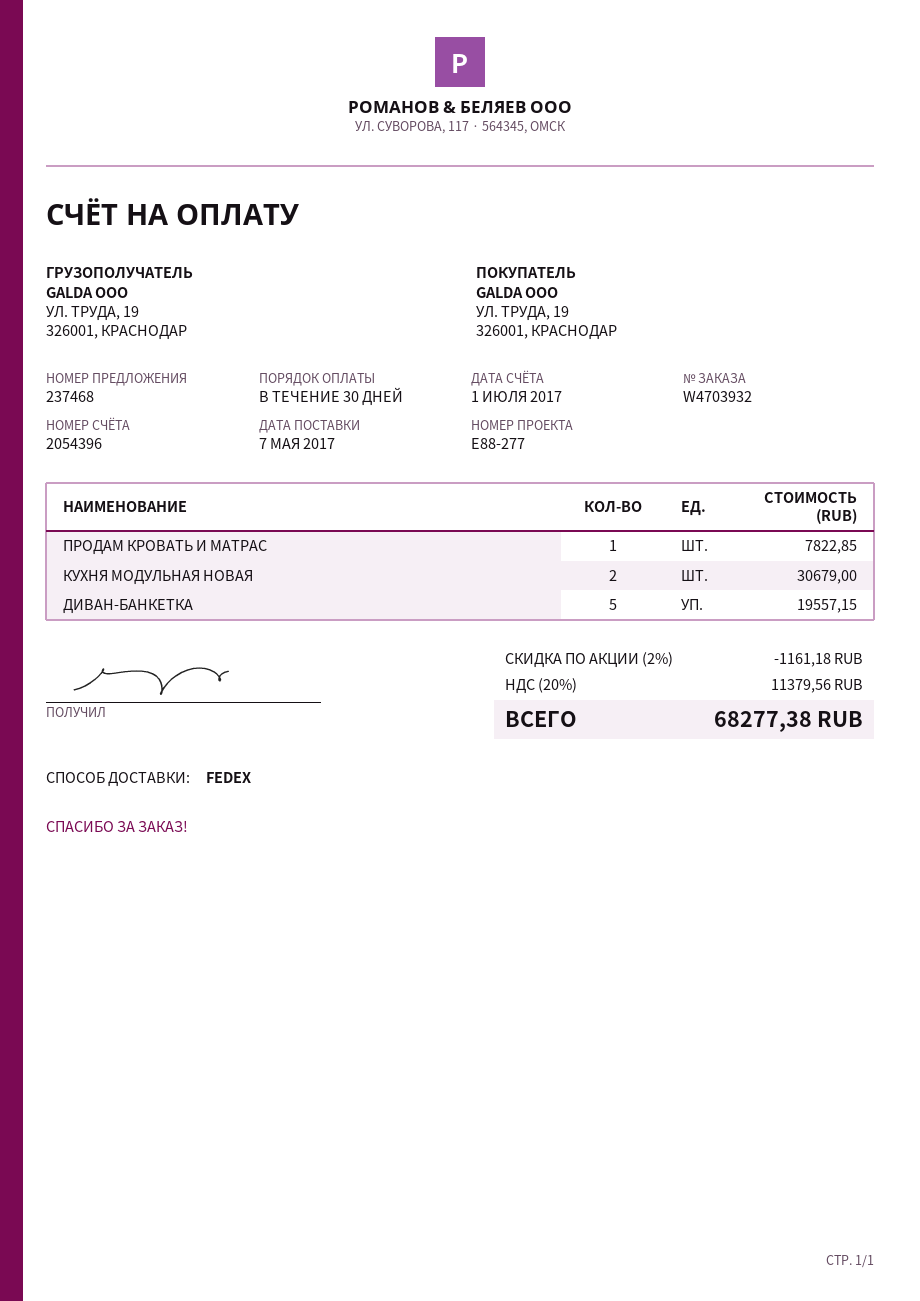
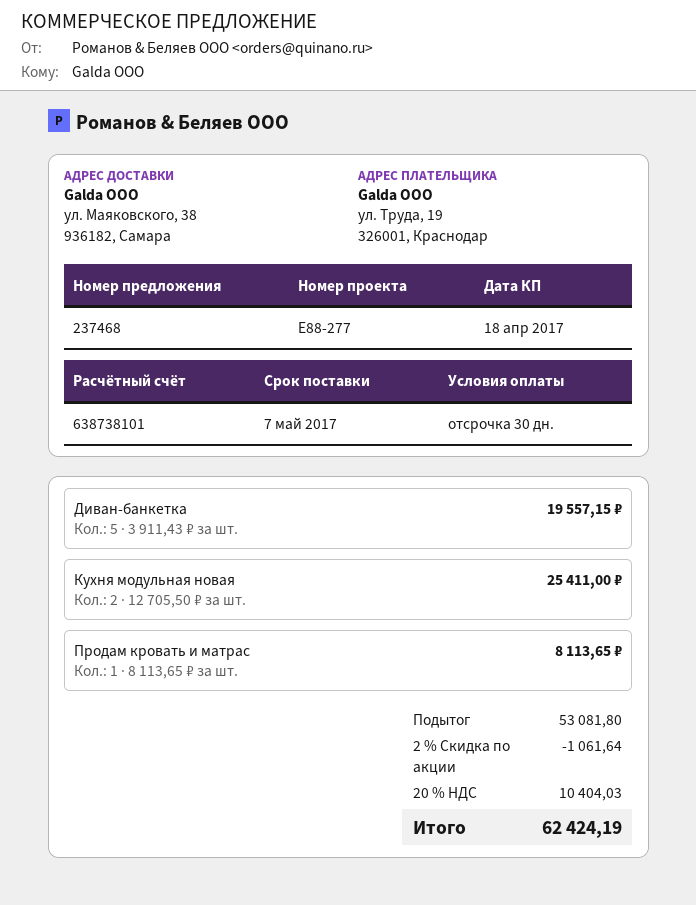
ship to: УЛ. ТРУДА, 19, 326001, КРАСНОДАР -> ул. Маяковского, 38, 936182, Самара
ПРОДАМ КРОВАТЬ И МАТРАС: 1 for 7822.85 -> 1 for 8113.65
КУХНЯ МОДУЛЬНАЯ НОВАЯ: 2 for 30679.00 -> 2 for 25411.00
discount: 2% = 1161.18 -> 2% = 1061.64
tax: 20% = 11379.56 -> 20% = 10404.03
total: 68277.38 -> 62424.19

